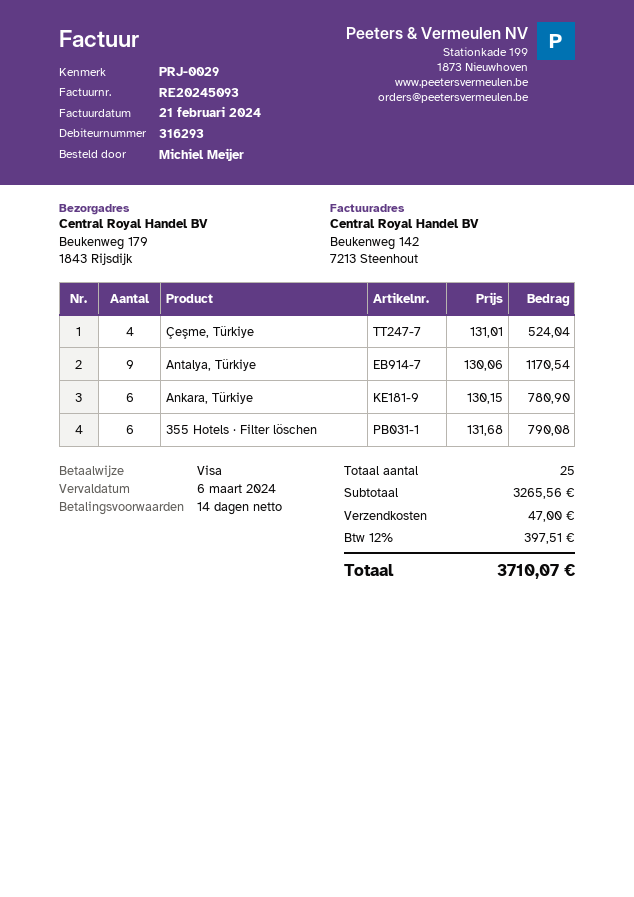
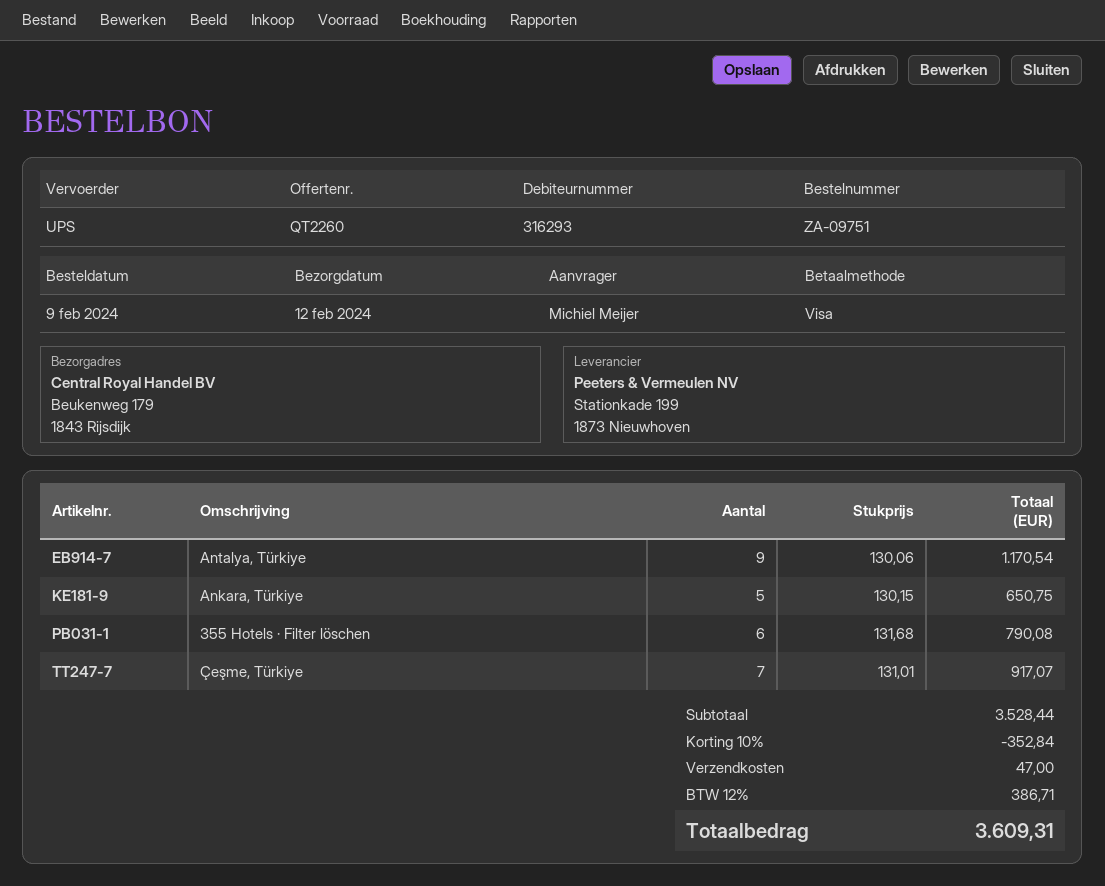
Çeşme, Türkiye: 4 x 131.01 = 524.04 -> 7 x 131.01 = 917.07
Ankara, Türkiye: 6 x 130.15 = 780.90 -> 5 x 130.15 = 650.75
subtotal: 3265.56 -> 3528.44
discount: none -> 10% = 352.84
tax: 12% = 397.51 -> 12% = 386.71
total: 3710.07 -> 3609.31

